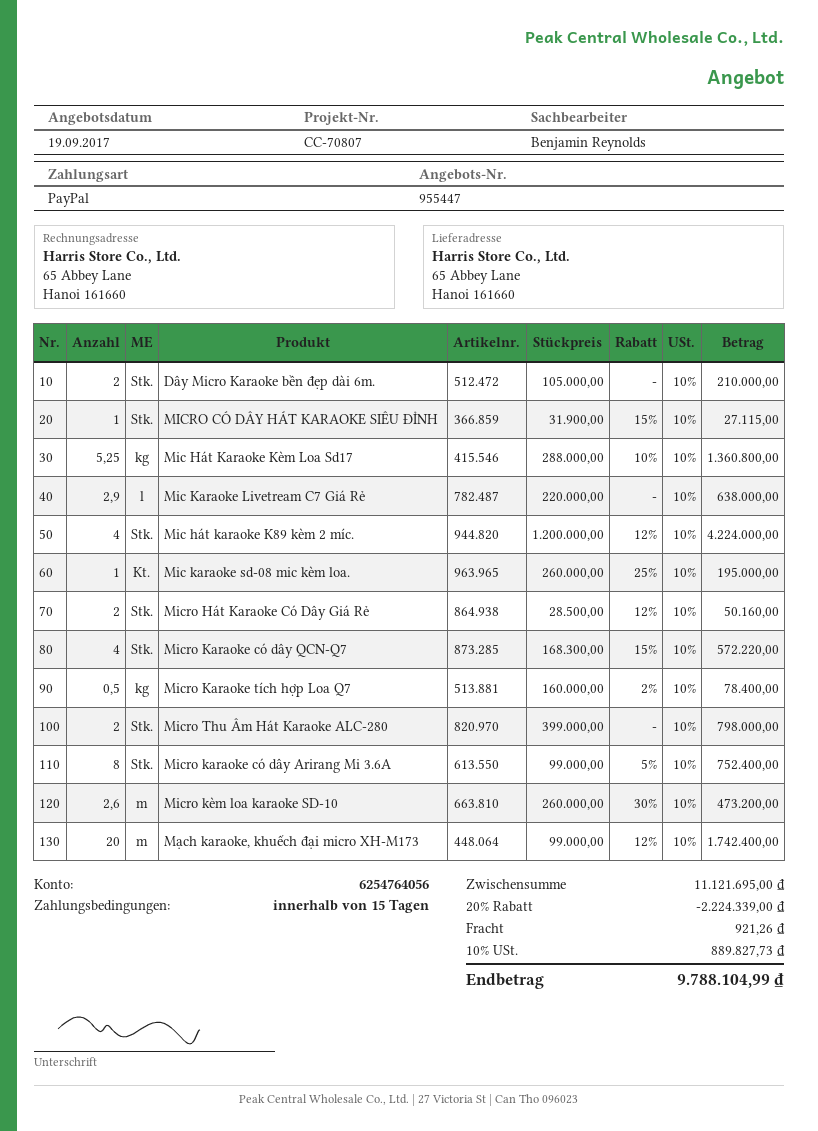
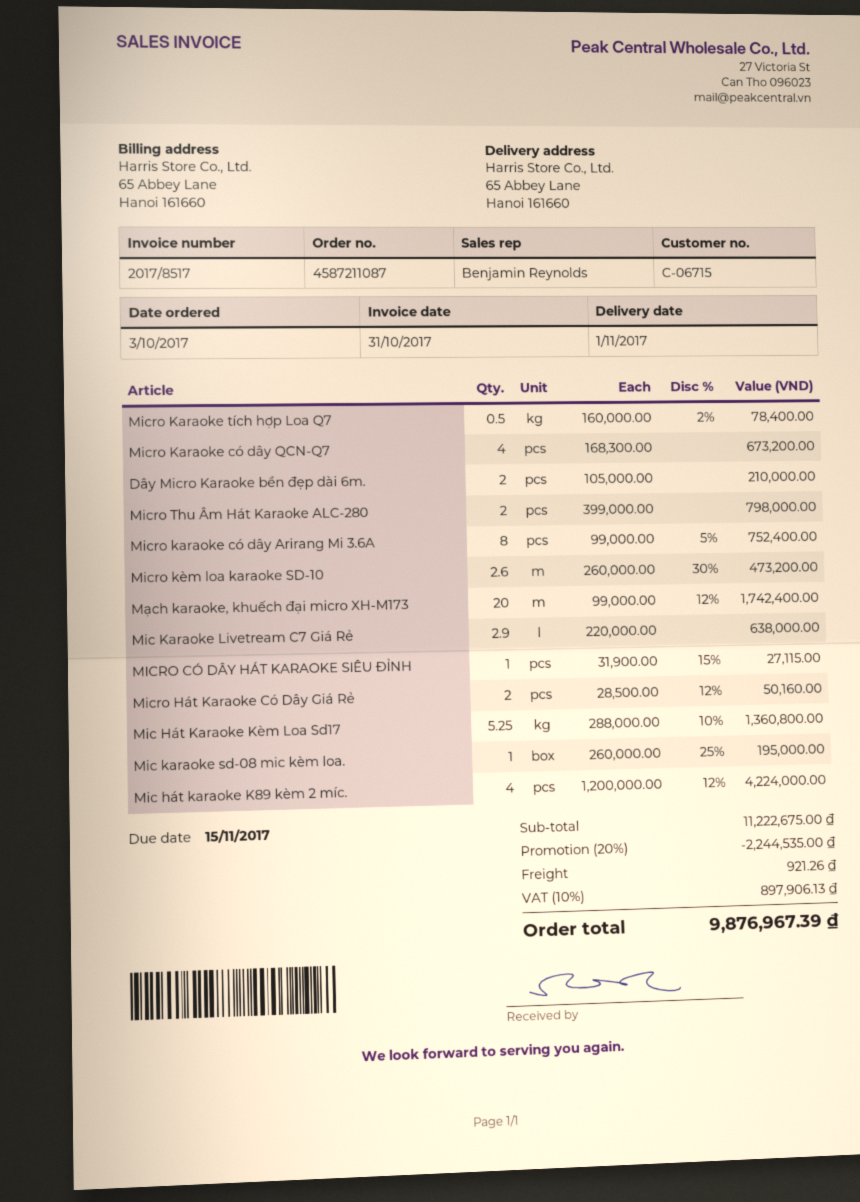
Micro Karaoke có dây QCN-Q7: 4 x 168300.00 - 15% = 572220.00 -> 4 x 168300.00 = 673200.00
subtotal: 11121695.00 -> 11222675.00
discount: 20% = 2224339.00 -> 20% = 2244535.00
tax: 10% = 889827.73 -> 10% = 897906.13
total: 9788104.99 -> 9876967.39

